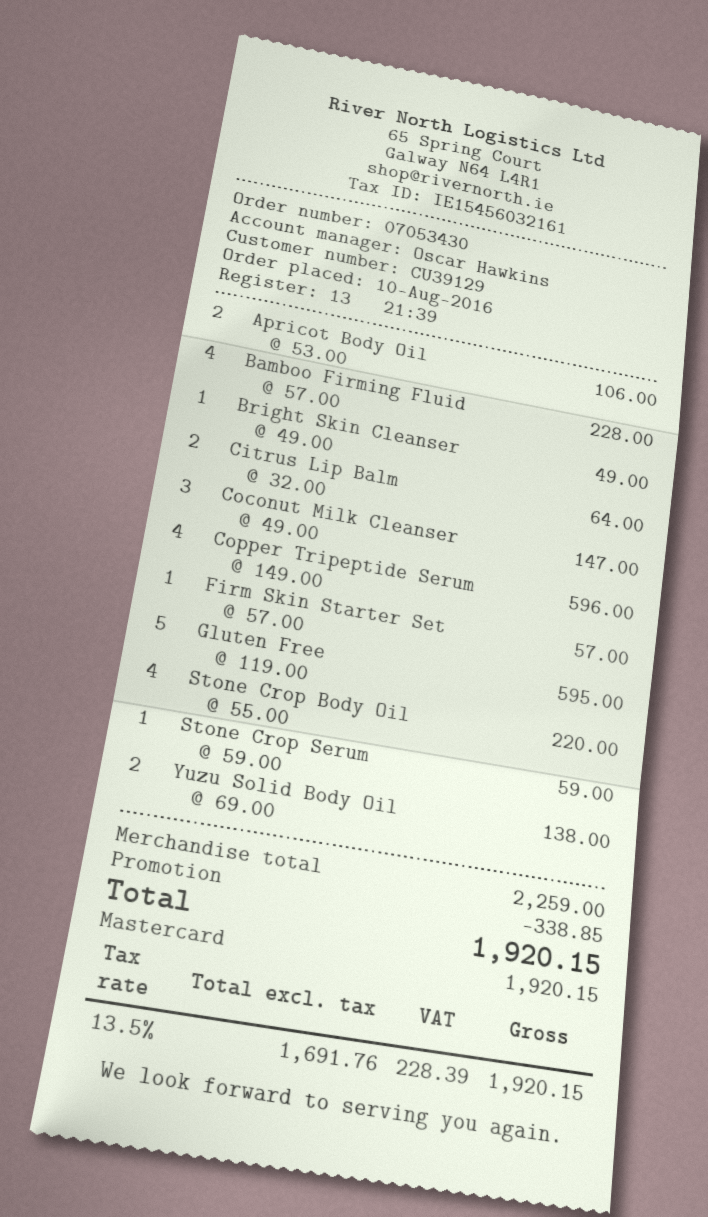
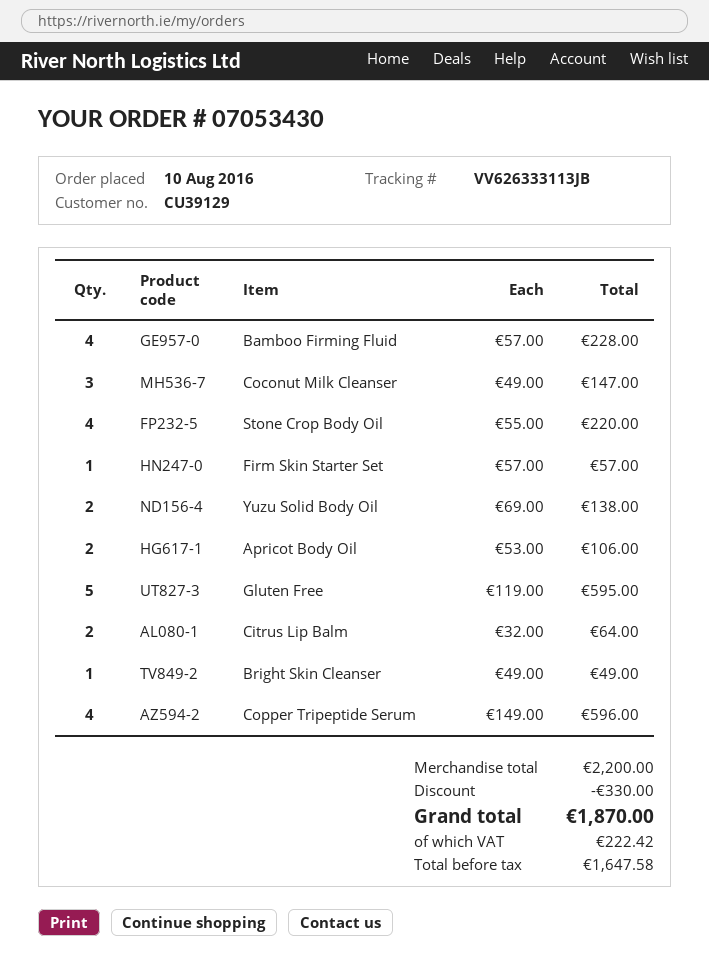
Stone Crop Serum: 1 x 59.00 = 59.00 -> none
subtotal: 2259.00 -> 2200.00
discount: 338.85 -> 330.00
net: 1691.76 -> 1647.58
tax: 228.39 -> 222.42
total: 1920.15 -> 1870.00

